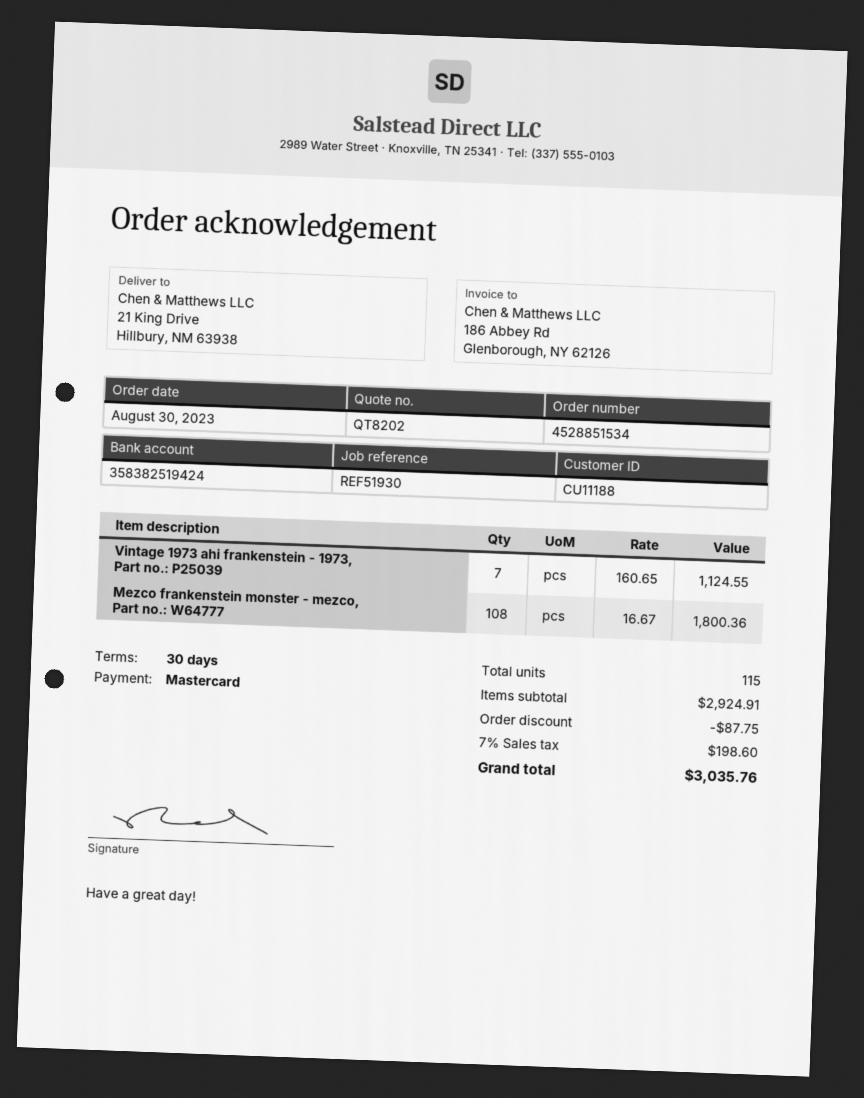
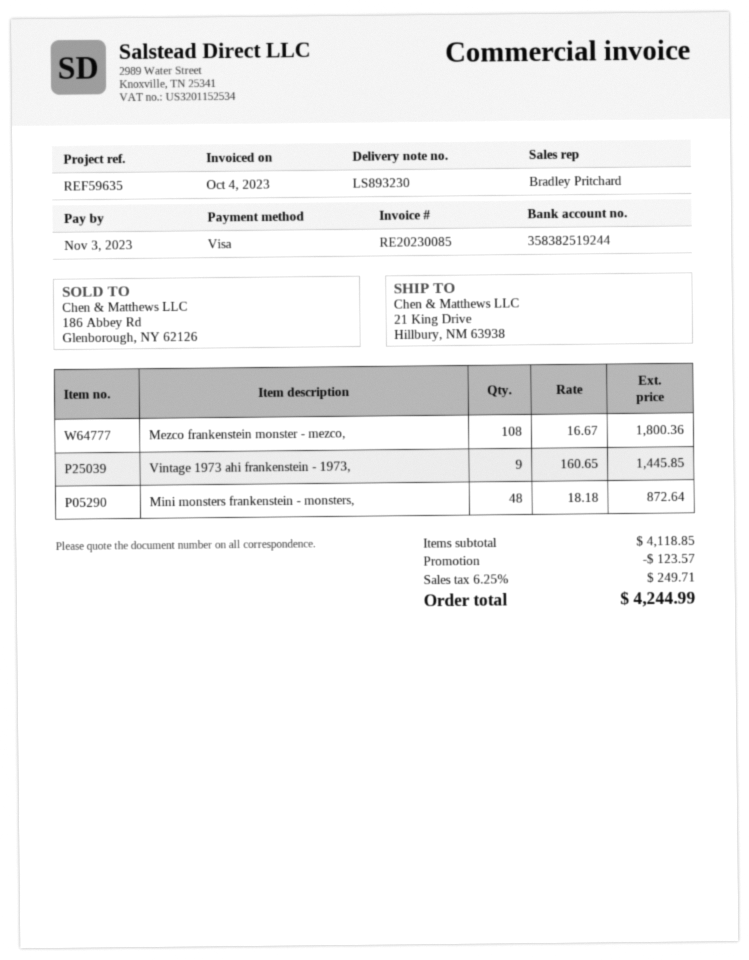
reference: REF51930 -> REF59635
payment method: Mastercard -> Visa
bank account: 358382519424 -> 358382519244
Vintage 1973 ahi frankenstein - 1973,: 7 x 160.65 = 1124.55 -> 9 x 160.65 = 1445.85
Mini monsters frankenstein - monsters,: none -> 48 x 18.18 = 872.64
subtotal: 2924.91 -> 4118.85
discount: 87.75 -> 123.57
tax: 7% = 198.60 -> 6.25% = 249.71
total: 3035.76 -> 4244.99

